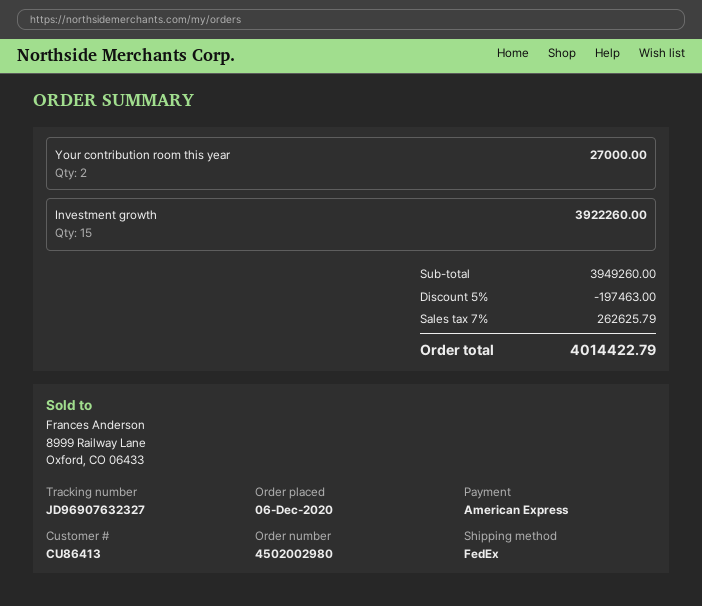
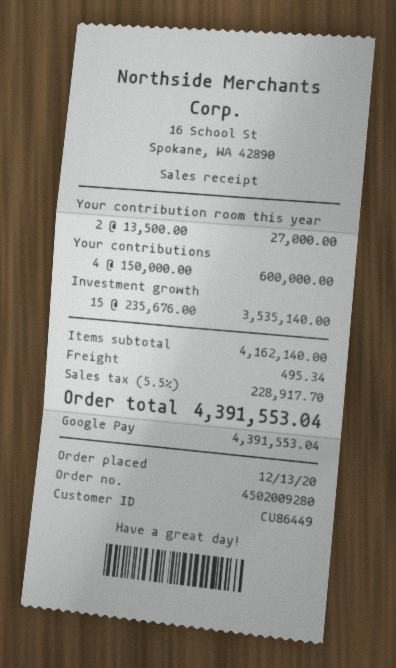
order number: 4502002980 -> 4502009280
order date: 2020-12-06 -> 2020-12-13
customer number: CU86413 -> CU86449
payment method: American Express -> Google Pay
Investment growth: 15 for 3922260.00 -> 15 for 3535140.00
Your contributions: none -> 4 for 600000.00
subtotal: 3949260.00 -> 4162140.00
discount: 5% = 197463.00 -> none
shipping: none -> 495.34
tax: 7% = 262625.79 -> 5.5% = 228917.70
total: 4014422.79 -> 4391553.04

